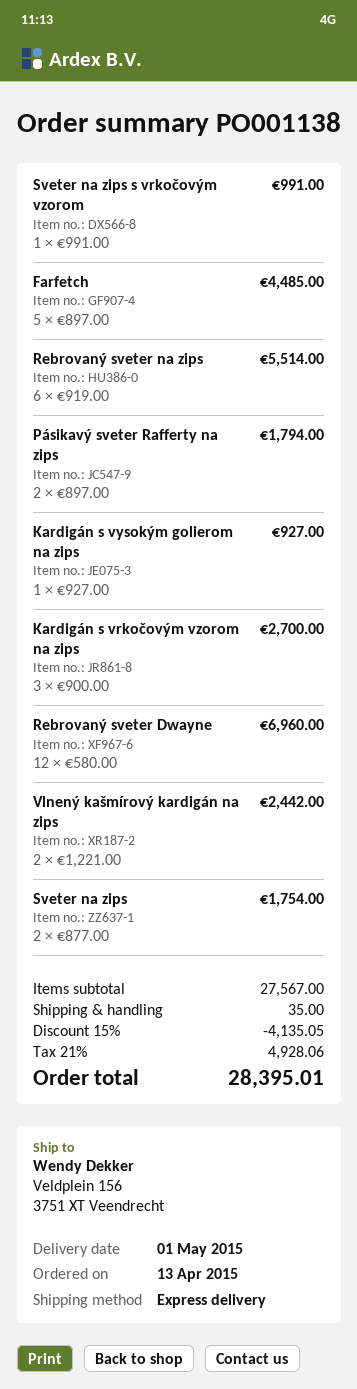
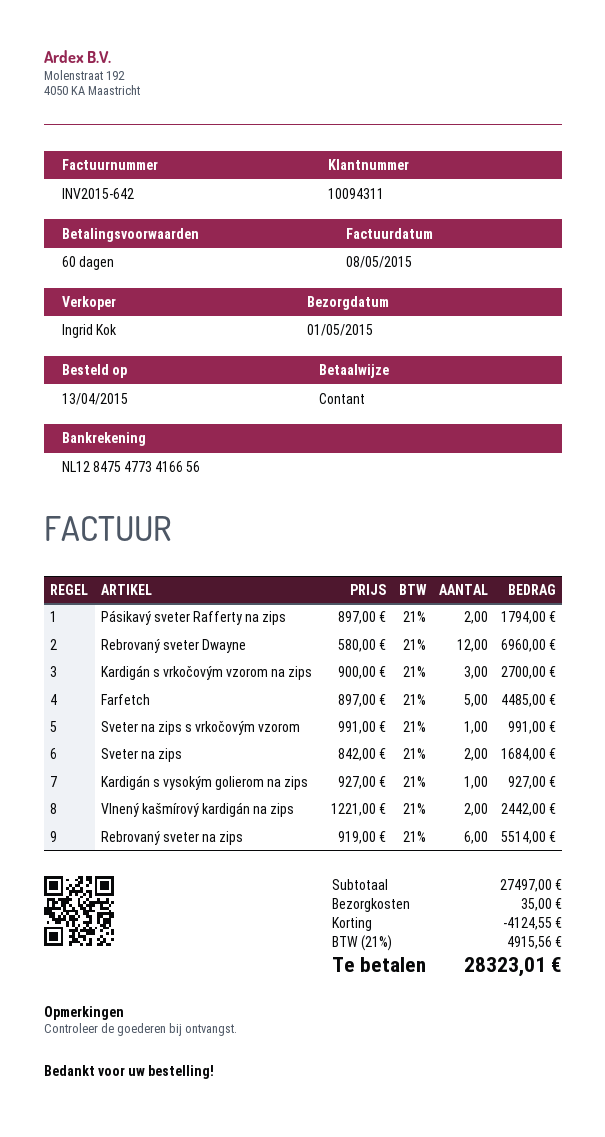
Sveter na zips: 2 x 877.00 = 1754.00 -> 2 x 842.00 = 1684.00
subtotal: 27567.00 -> 27497.00
discount: 4135.05 -> 4124.55
tax: 21% = 4928.06 -> 21% = 4915.56
total: 28395.01 -> 28323.01

